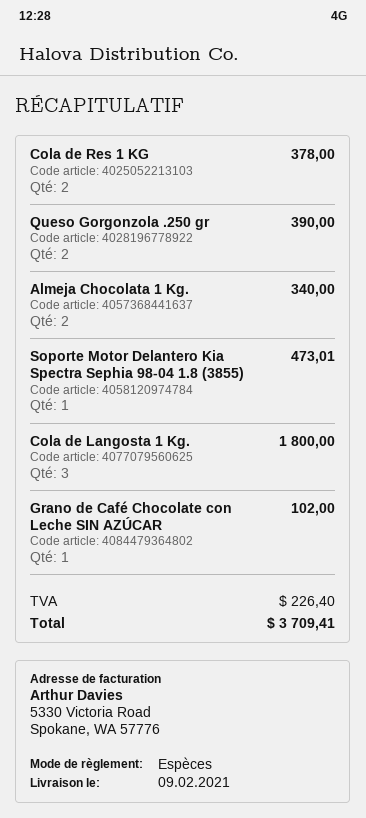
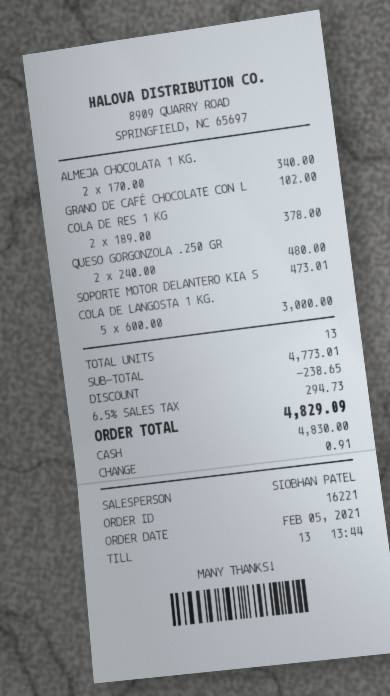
Queso Gorgonzola .250 gr: 2 for 390.00 -> 2 for 480.00
Cola de Langosta 1 Kg.: 3 for 1800.00 -> 5 for 3000.00
discount: none -> 238.65
tax: 226.40 -> 294.73
total: 3709.41 -> 4829.09

